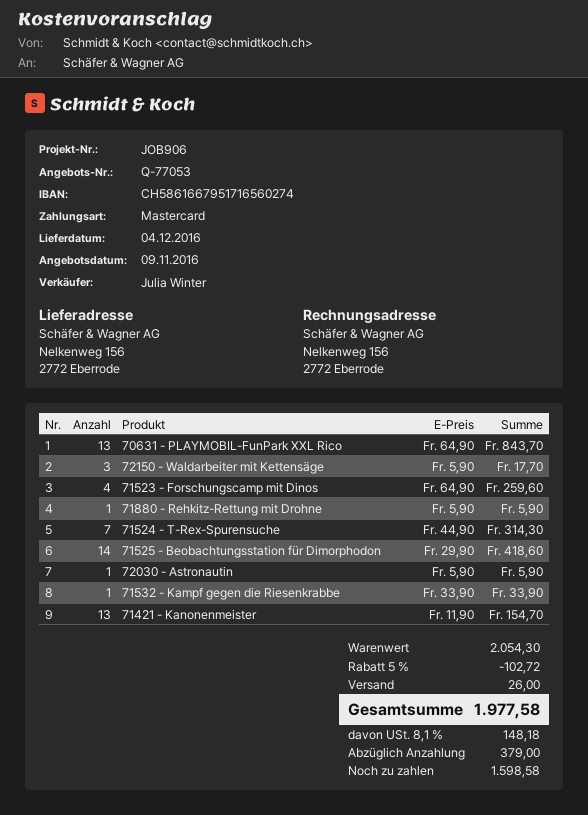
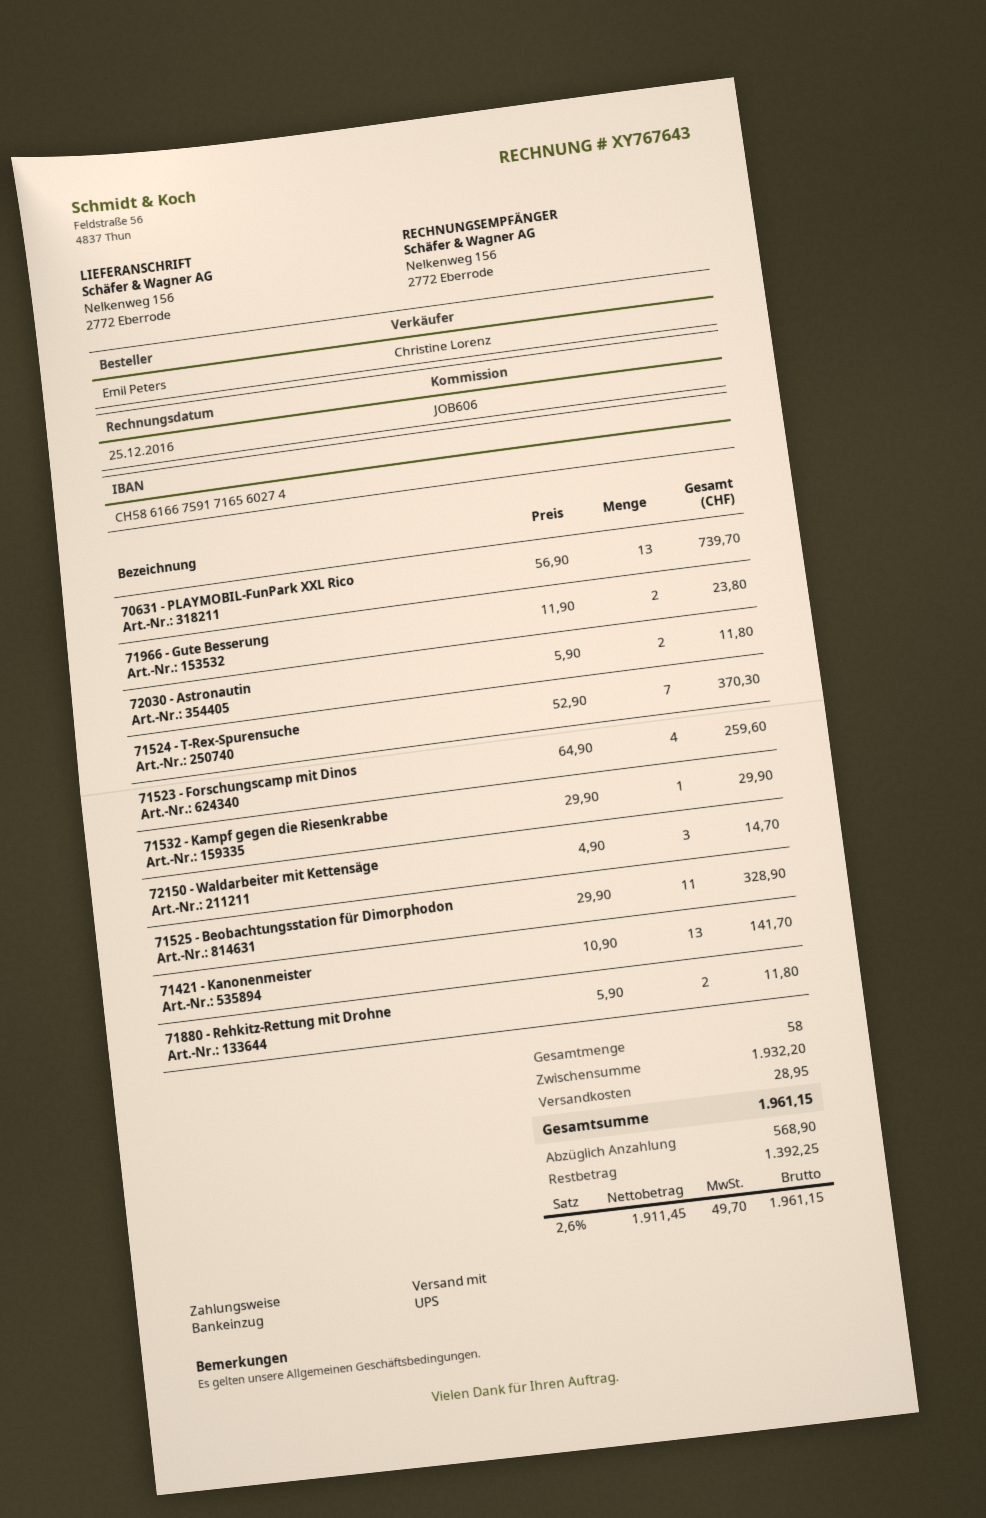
reference: JOB906 -> JOB606
sales rep: Julia Winter -> Christine Lorenz
payment method: Mastercard -> direct debit
bank account: CH5861667951716560274 -> CH5861667591716560274
70631 - PLAYMOBIL-FunPark XXL Rico: 13 x 64.90 = 843.70 -> 13 x 56.90 = 739.70
72150 - Waldarbeiter mit Kettensäge: 3 x 5.90 = 17.70 -> 3 x 4.90 = 14.70
71880 - Rehkitz-Rettung mit Drohne: 1 x 5.90 = 5.90 -> 2 x 5.90 = 11.80
71524 - T-Rex-Spurensuche: 7 x 44.90 = 314.30 -> 7 x 52.90 = 370.30
71525 - Beobachtungsstation für Dimorphodon: 14 x 29.90 = 418.60 -> 11 x 29.90 = 328.90
72030 - Astronautin: 1 x 5.90 = 5.90 -> 2 x 5.90 = 11.80
71532 - Kampf gegen die Riesenkrabbe: 1 x 33.90 = 33.90 -> 1 x 29.90 = 29.90
71421 - Kanonenmeister: 13 x 11.90 = 154.70 -> 13 x 10.90 = 141.70
71966 - Gute Besserung: none -> 2 x 11.90 = 23.80
subtotal: 2054.30 -> 1932.20
discount: 5% = 102.72 -> none
shipping: 26.00 -> 28.95
tax: 8.1% = 148.18 -> 2.6% = 49.70
total: 1977.58 -> 1961.15
deposit: 379.00 -> 568.90
balance: 1598.58 -> 1392.25

